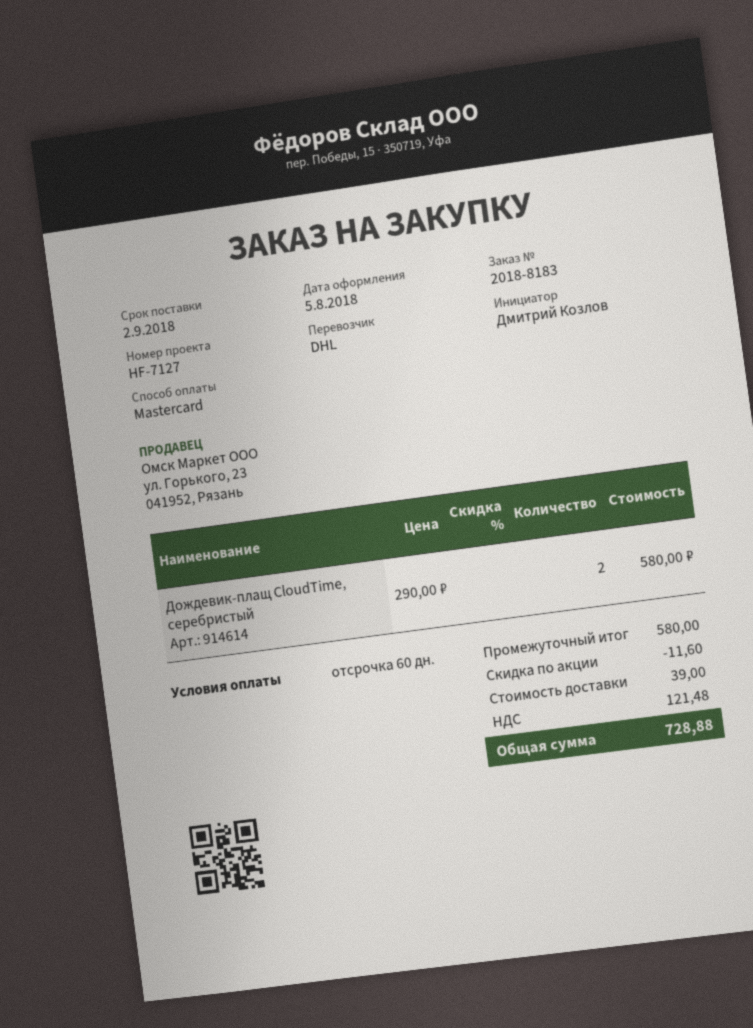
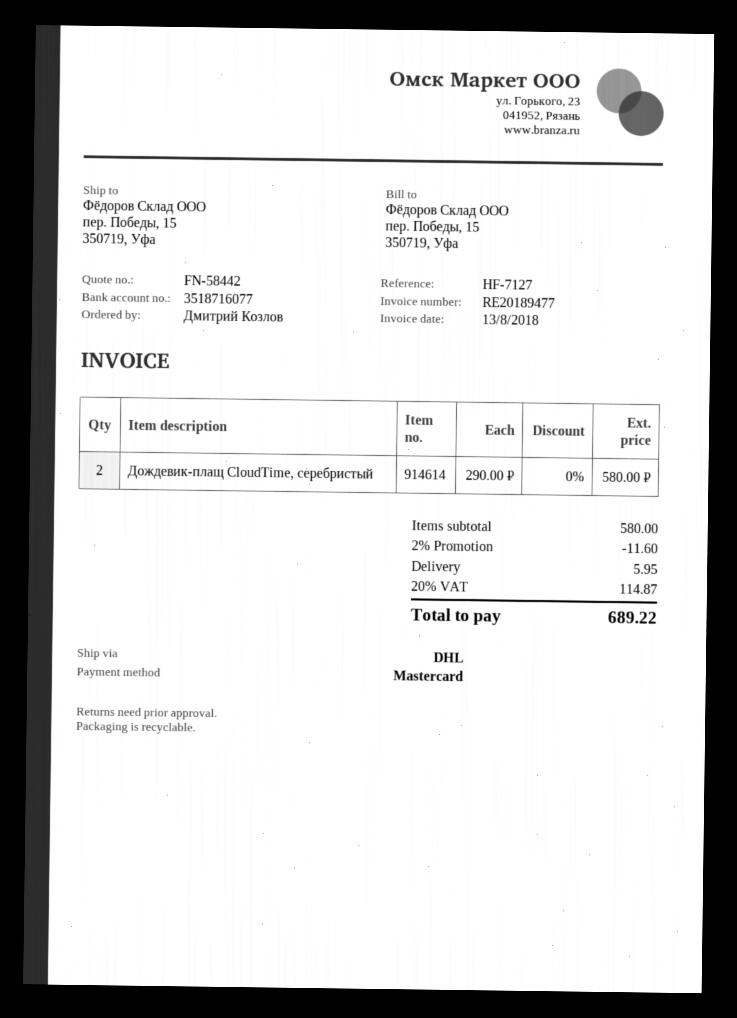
shipping: 39.00 -> 5.95
tax: 121.48 -> 114.87
total: 728.88 -> 689.22

